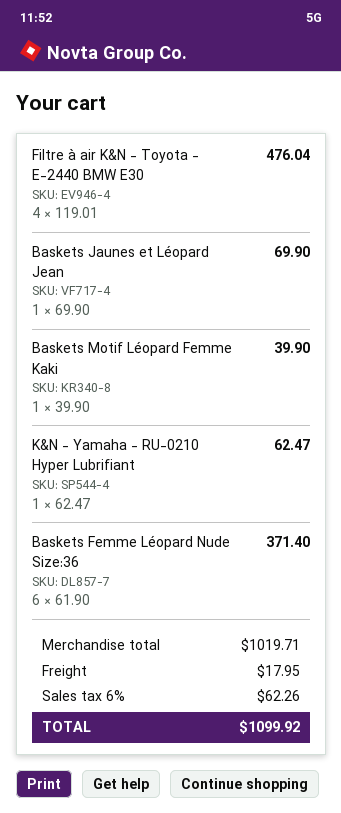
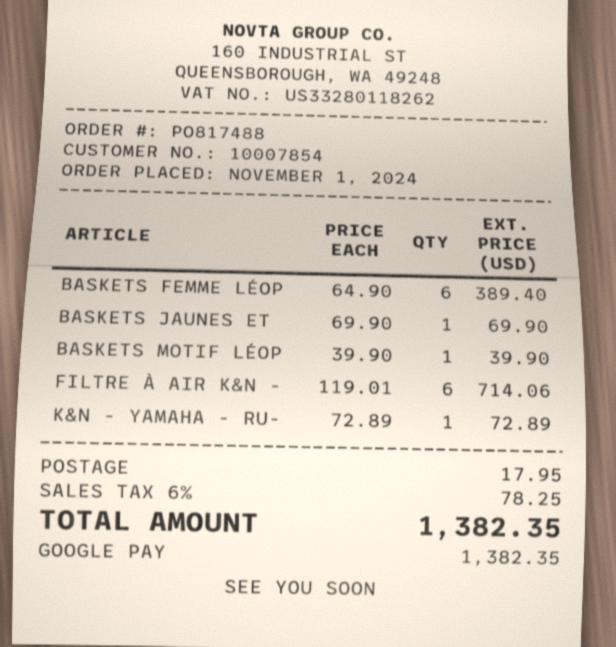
Filtre à air K&N - Toyota - E-2440 BMW E30: 4 x 119.01 = 476.04 -> 6 x 119.01 = 714.06
K&N - Yamaha - RU-0210 Hyper Lubrifiant: 1 x 62.47 = 62.47 -> 1 x 72.89 = 72.89
Baskets Femme Léopard Nude Size:36: 6 x 61.90 = 371.40 -> 6 x 64.90 = 389.40
tax: 6% = 62.26 -> 6% = 78.25
total: 1099.92 -> 1382.35

